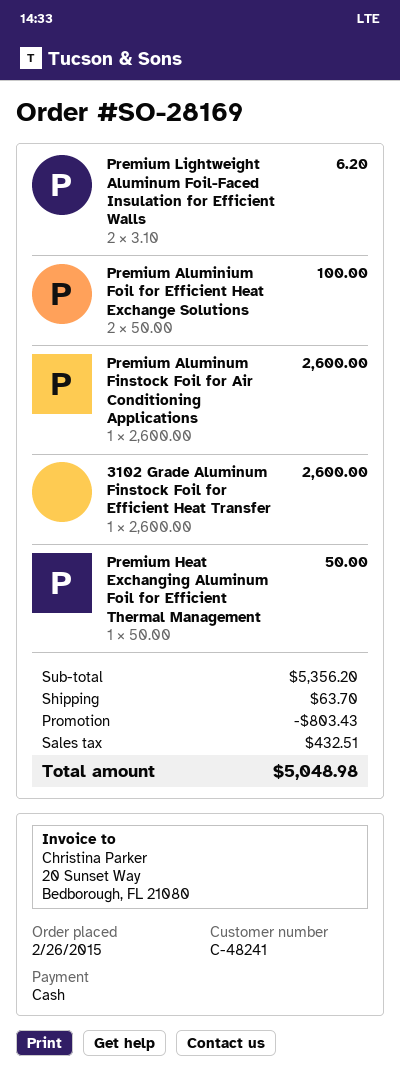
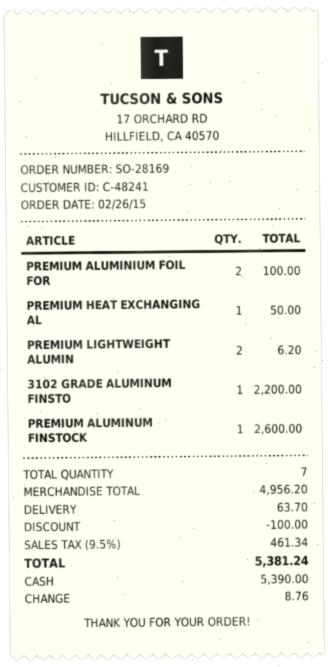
3102 Grade Aluminum Finstock Foil for Efficient Heat Transfer: 1 for 2600.00 -> 1 for 2200.00
subtotal: 5356.20 -> 4956.20
discount: 803.43 -> 100.00
tax: 432.51 -> 461.34
total: 5048.98 -> 5381.24

